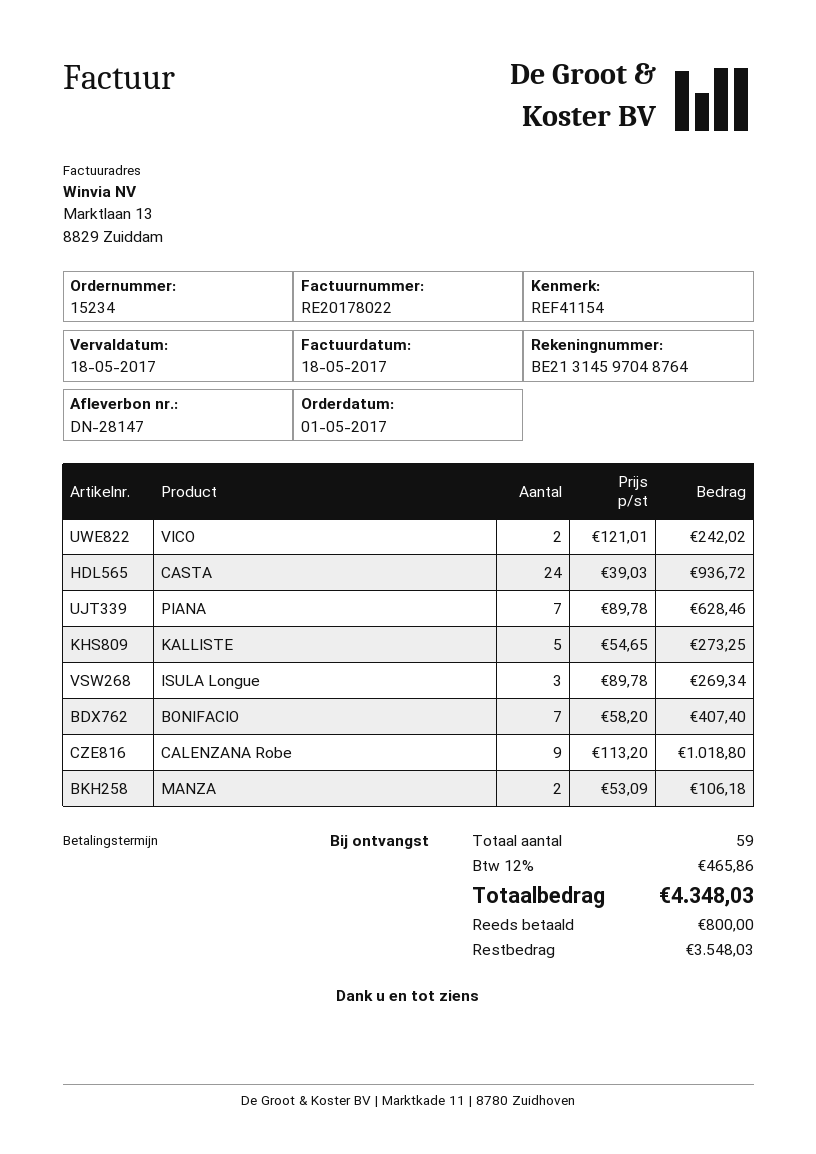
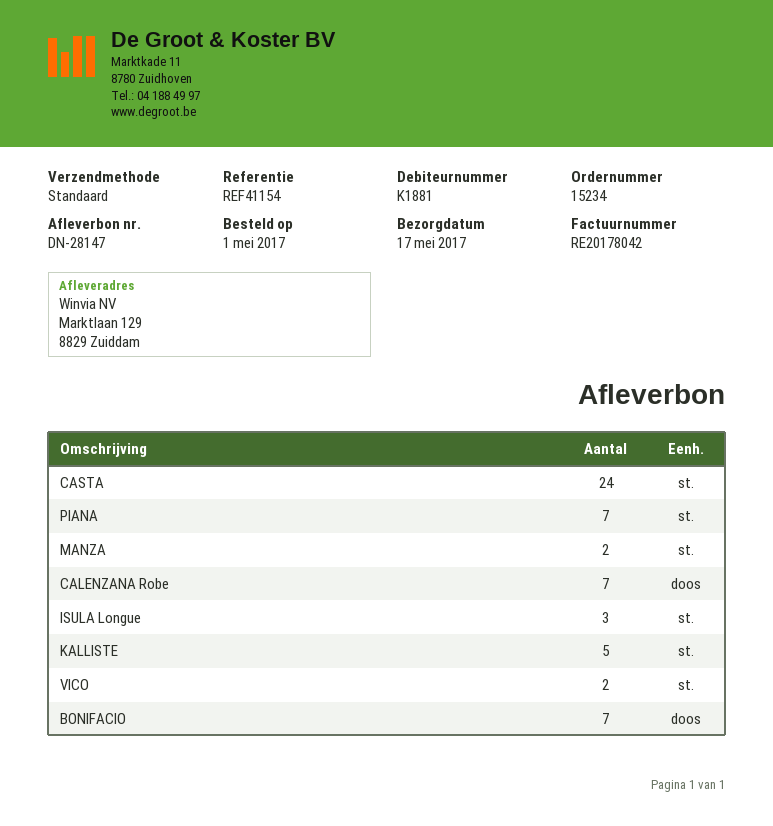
invoice number: RE20178022 -> RE20178042
CALENZANA Robe: 9 -> 7

